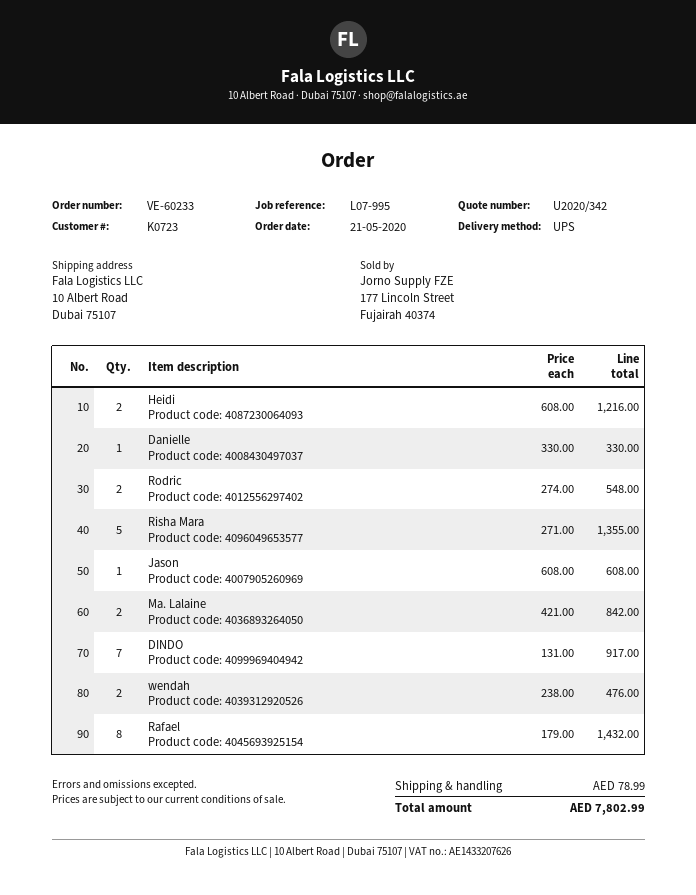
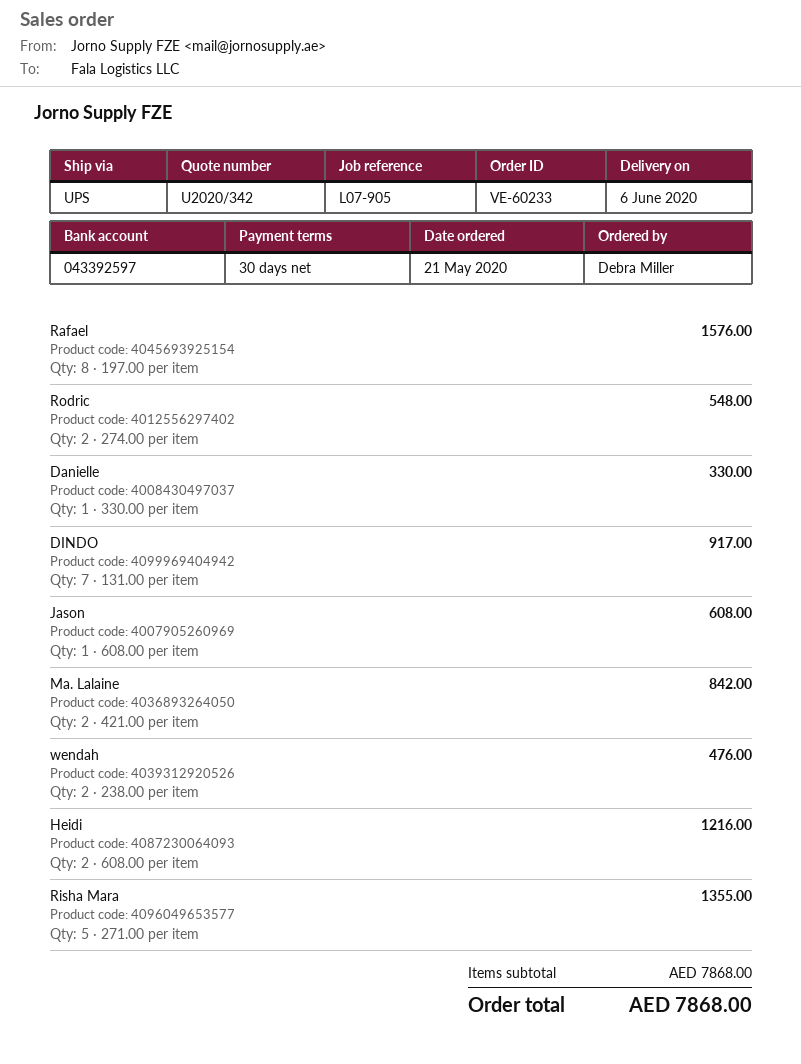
reference: L07-995 -> L07-905
Rafael: 8 x 179.00 = 1432.00 -> 8 x 197.00 = 1576.00
shipping: 78.99 -> none
total: 7802.99 -> 7868.00

